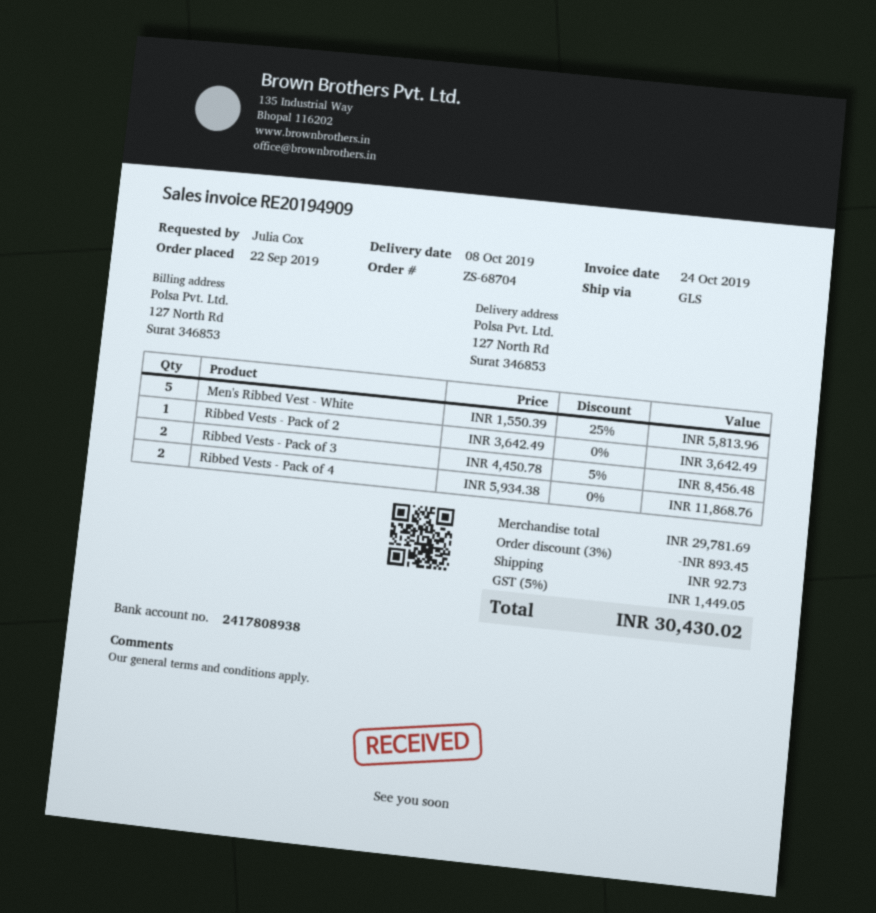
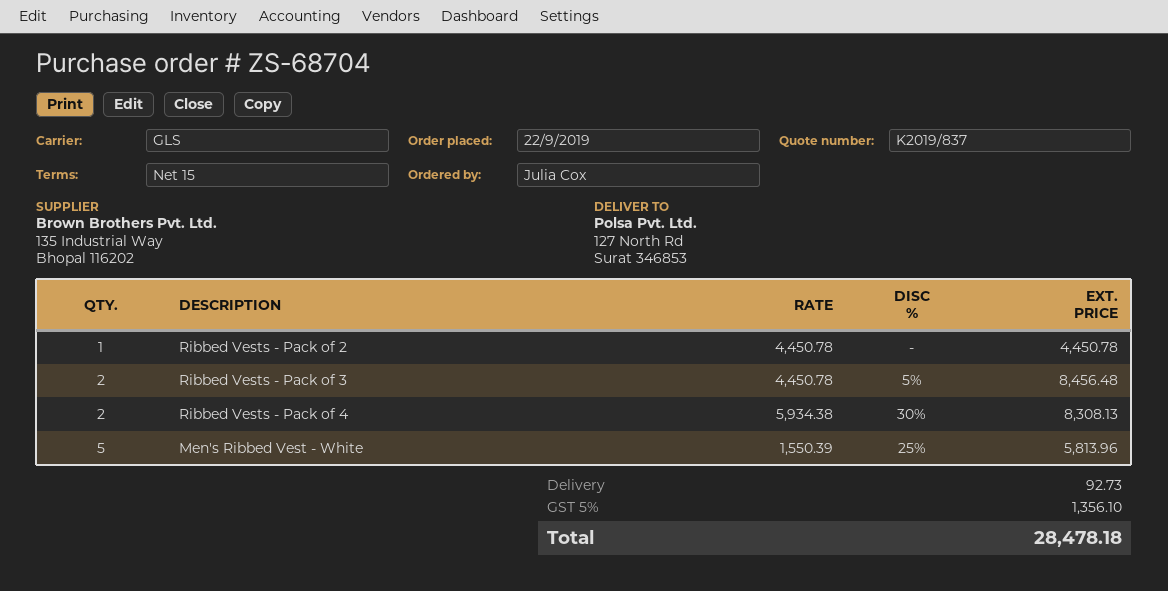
Ribbed Vests - Pack of 2: 1 x 3642.49 = 3642.49 -> 1 x 4450.78 = 4450.78
Ribbed Vests - Pack of 4: 2 x 5934.38 = 11868.76 -> 2 x 5934.38 - 30% = 8308.13
discount: 3% = 893.45 -> none
tax: 5% = 1449.05 -> 5% = 1356.10
total: 30430.02 -> 28478.18

